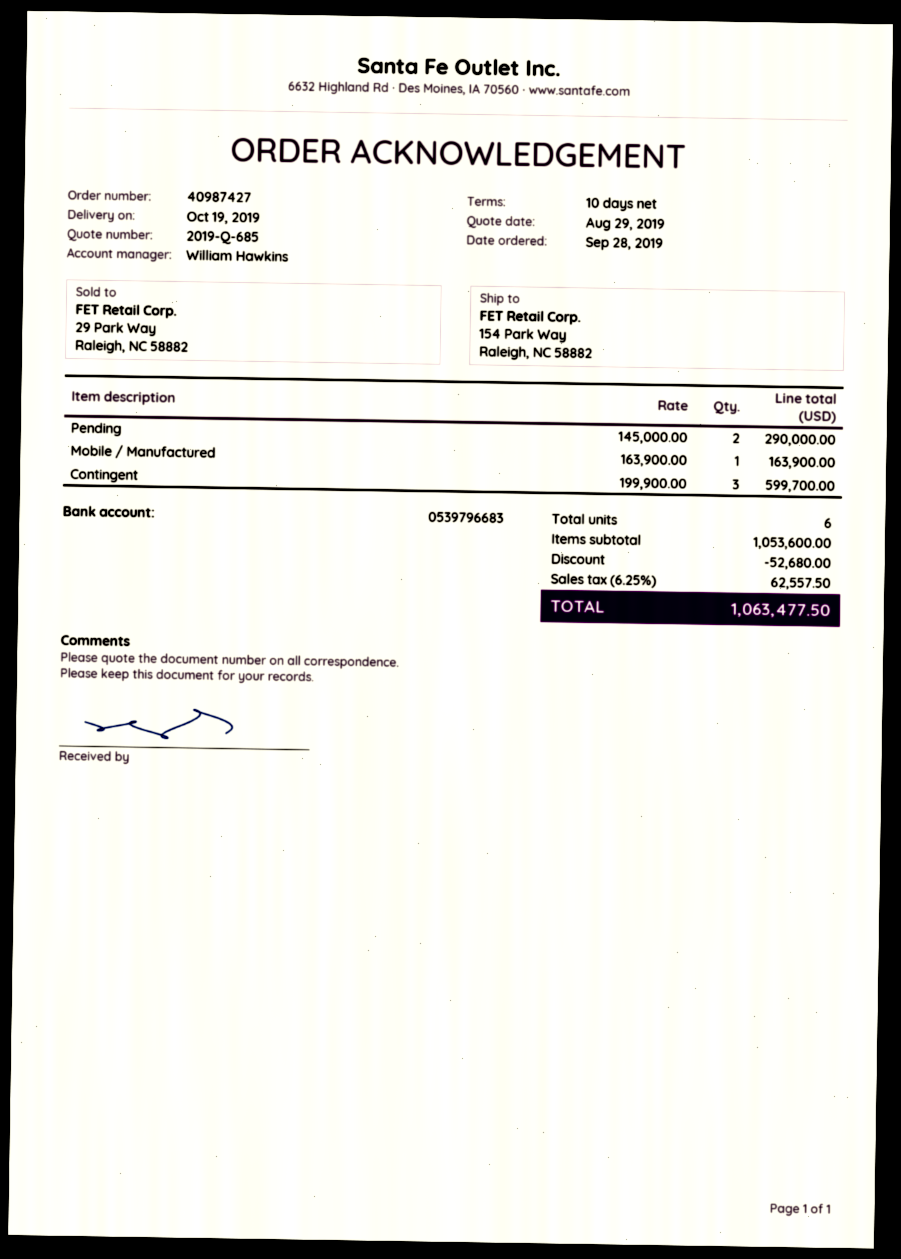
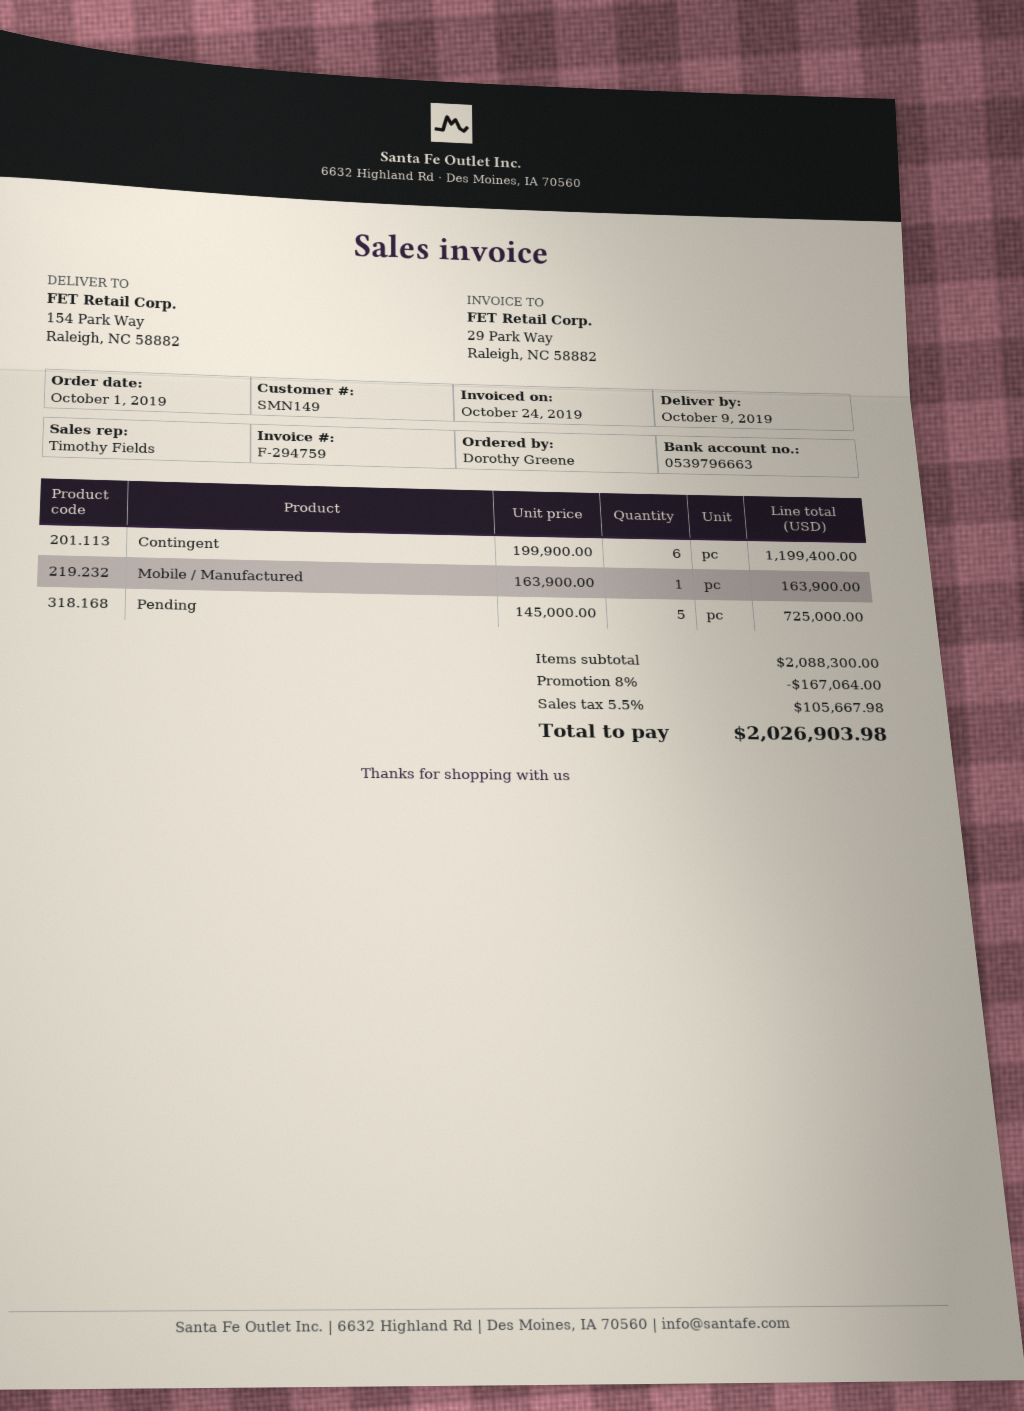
order date: 2019-09-28 -> 2019-10-01
delivery date: 2019-10-19 -> 2019-10-09
sales rep: William Hawkins -> Timothy Fields
bank account: 0539796683 -> 0539796663
Pending: 2 x 145000.00 = 290000.00 -> 5 x 145000.00 = 725000.00
Contingent: 3 x 199900.00 = 599700.00 -> 6 x 199900.00 = 1199400.00
subtotal: 1053600.00 -> 2088300.00
discount: 52680.00 -> 167064.00
tax: 6.25% = 62557.50 -> 5.5% = 105667.98
total: 1063477.50 -> 2026903.98

